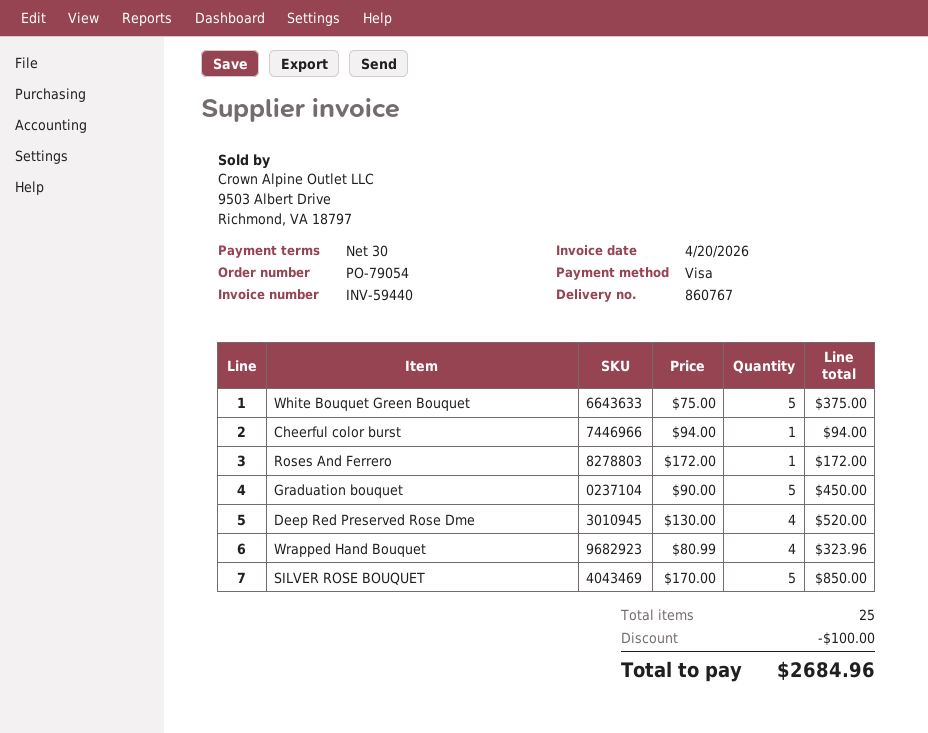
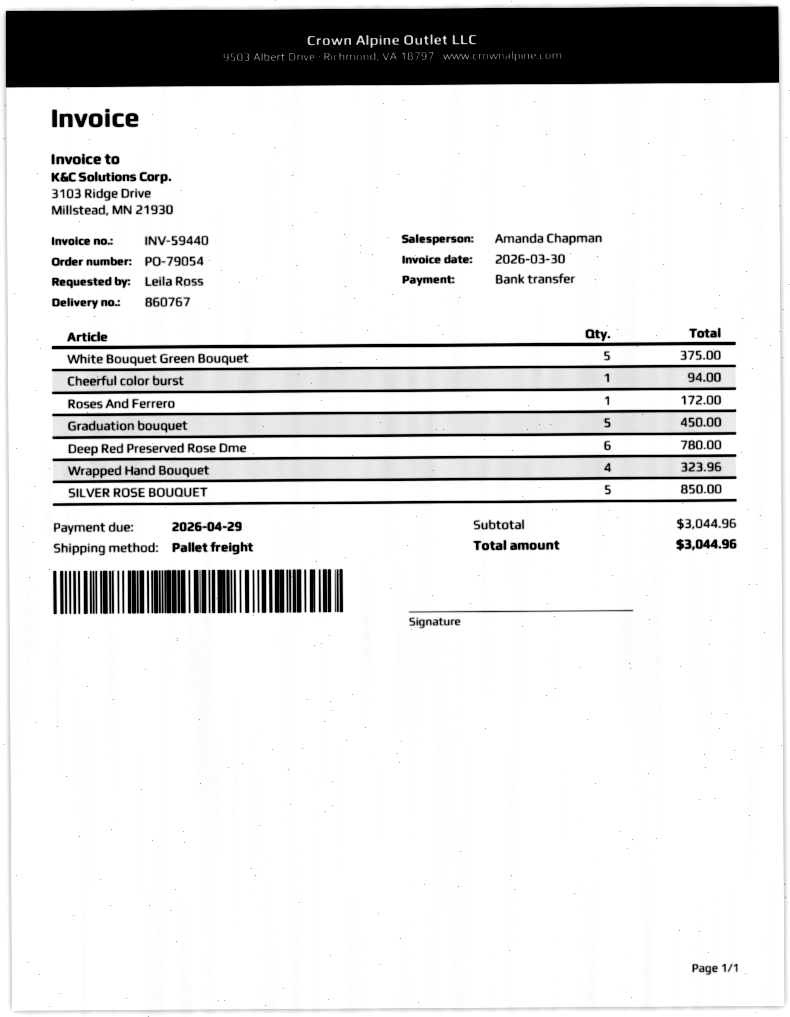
invoice date: 2026-04-20 -> 2026-03-30
payment method: Visa -> bank transfer
Deep Red Preserved Rose Dme: 4 for 520.00 -> 6 for 780.00
discount: 100.00 -> none
total: 2684.96 -> 3044.96

